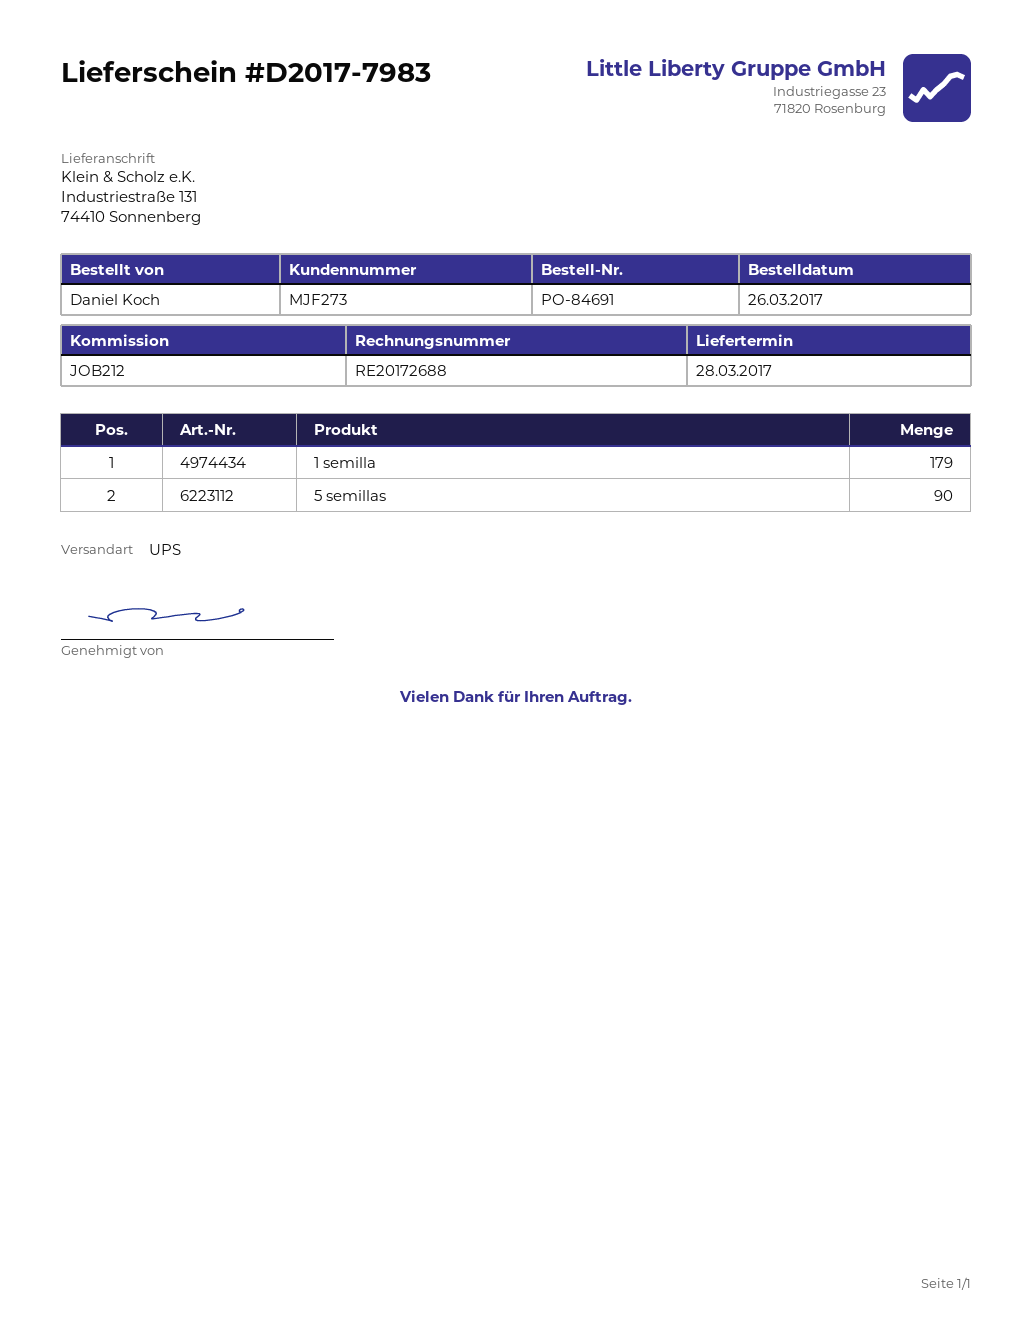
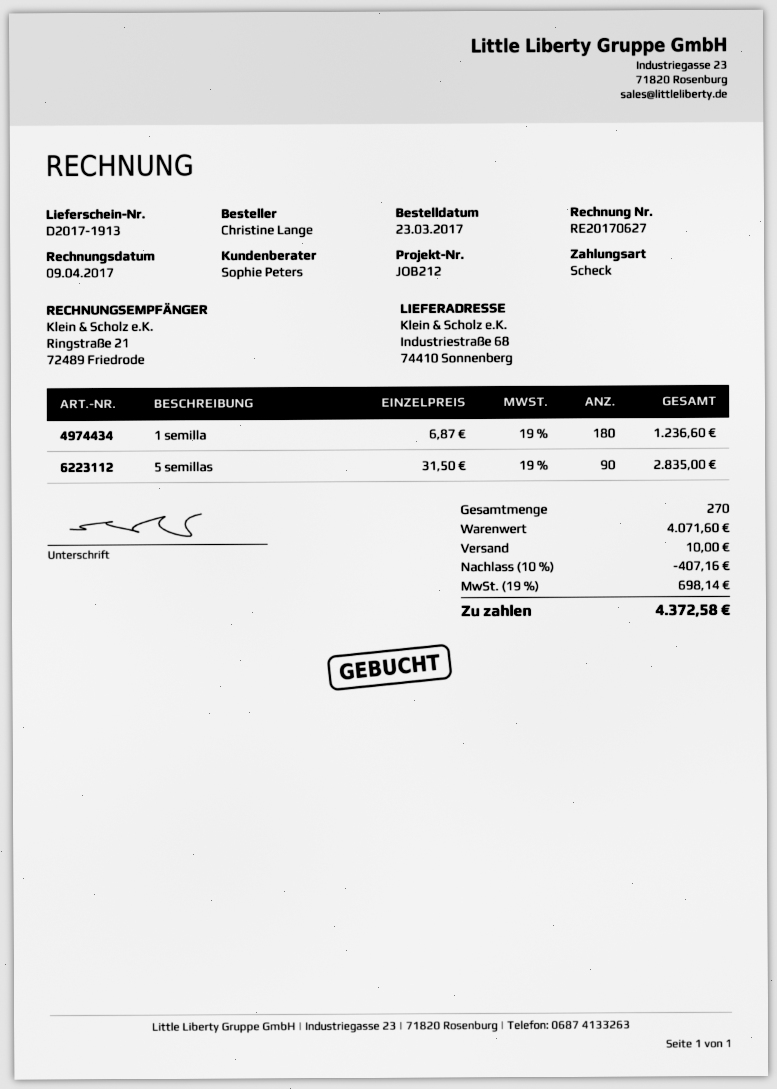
order date: 2017-03-26 -> 2017-03-23
delivery note number: D2017-7983 -> D2017-1913
invoice number: RE20172688 -> RE20170627
ordered by: Daniel Koch -> Christine Lange
ship to: Industriestraße 131, 74410 Sonnenberg -> Industriestraße 68, 74410 Sonnenberg
1 semilla: 179 -> 180

